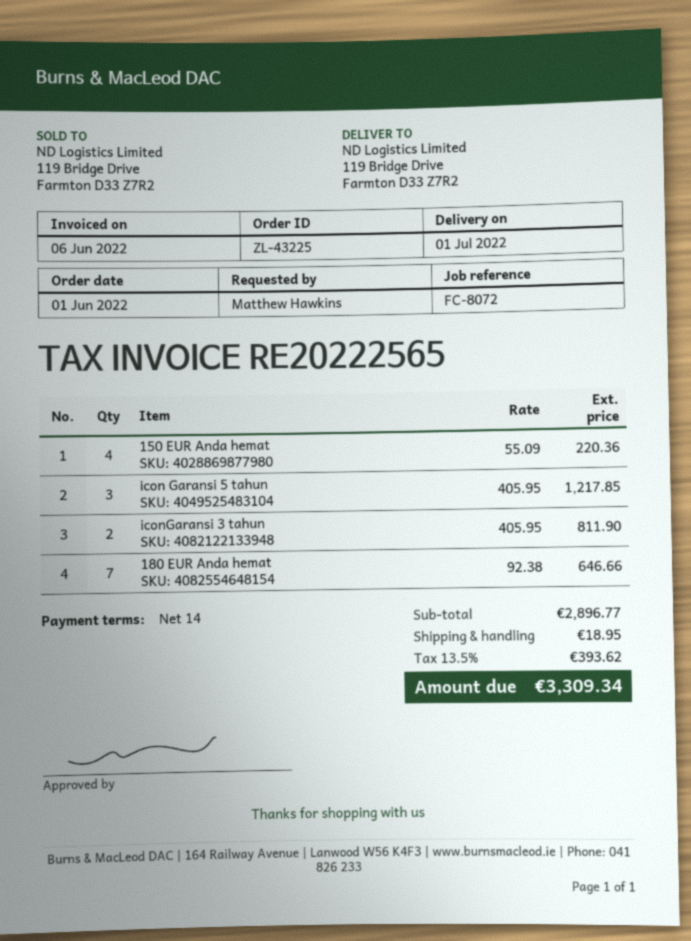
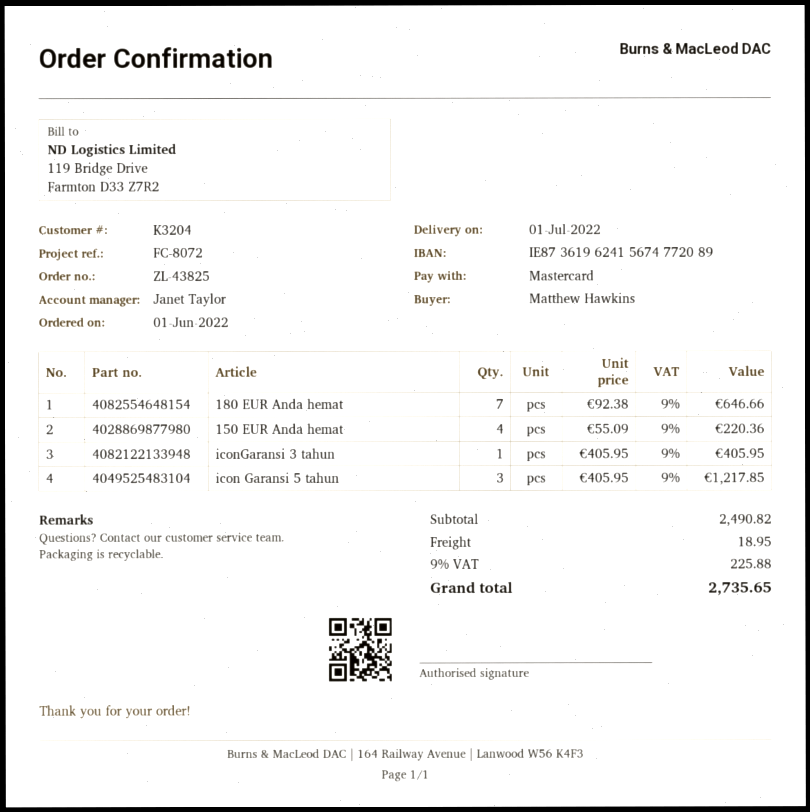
order number: ZL-43225 -> ZL-43825
iconGaransi 3 tahun: 2 x 405.95 = 811.90 -> 1 x 405.95 = 405.95
subtotal: 2896.77 -> 2490.82
tax: 13.5% = 393.62 -> 9% = 225.88
total: 3309.34 -> 2735.65

